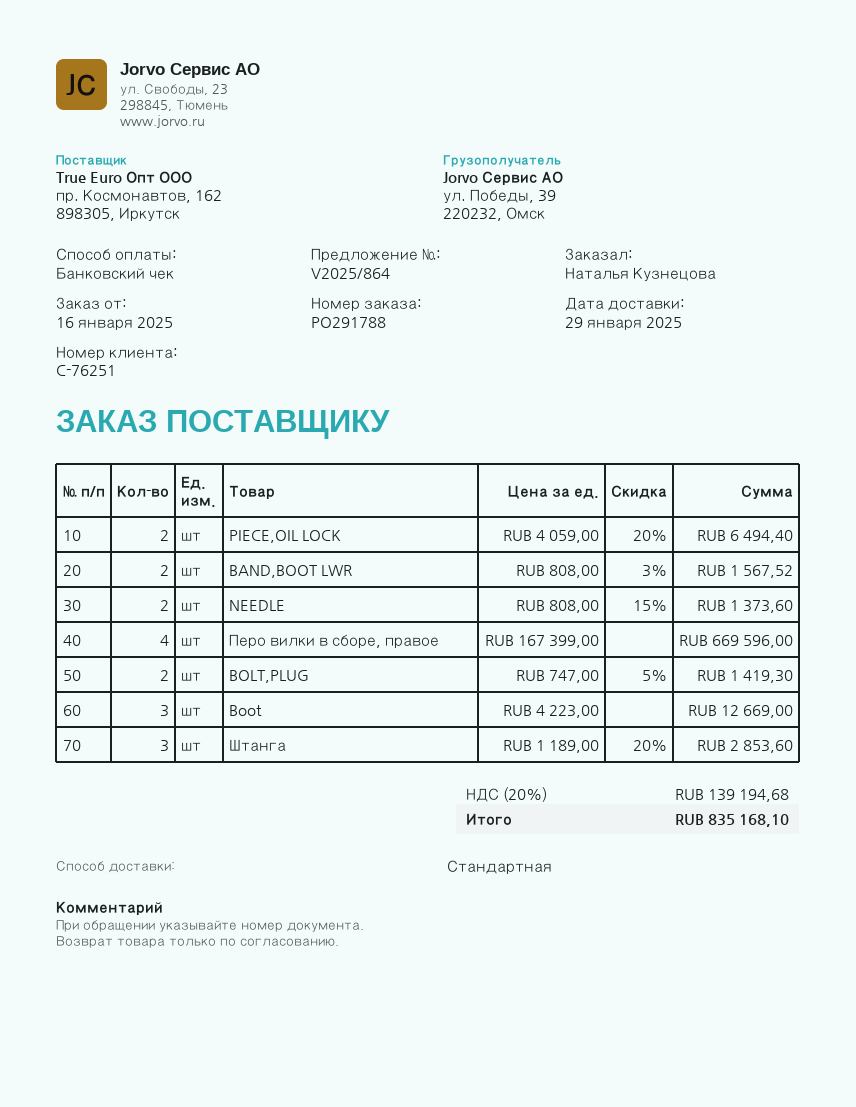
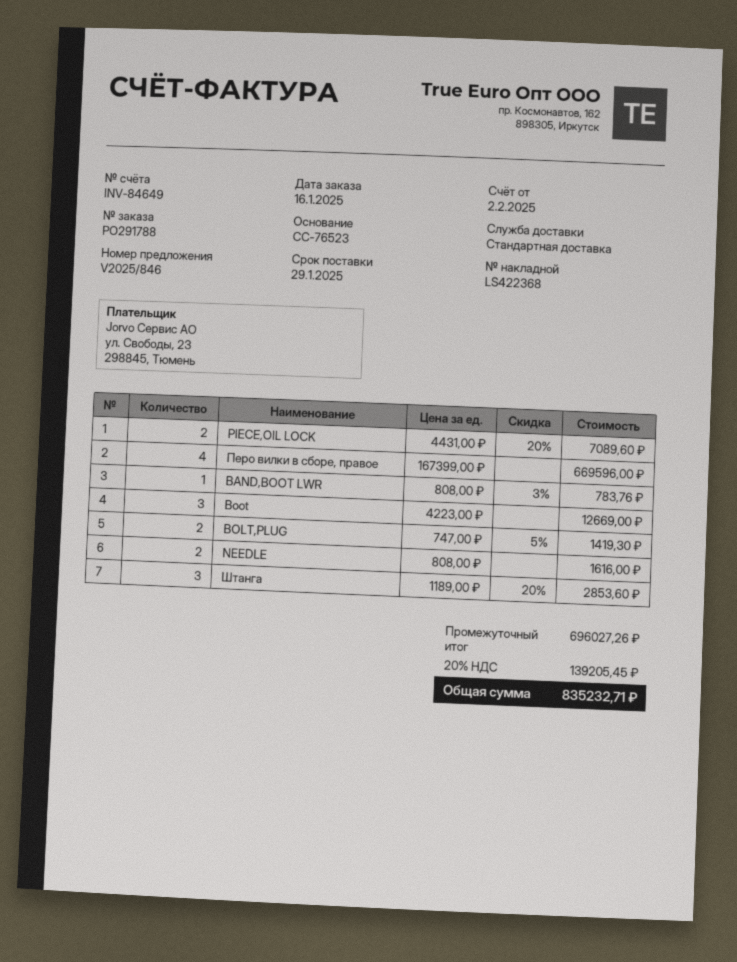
quote number: V2025/864 -> V2025/846
PIECE,OIL LOCK: 2 x 4059.00 - 20% = 6494.40 -> 2 x 4431.00 - 20% = 7089.60
BAND,BOOT LWR: 2 x 808.00 - 3% = 1567.52 -> 1 x 808.00 - 3% = 783.76
NEEDLE: 2 x 808.00 - 15% = 1373.60 -> 2 x 808.00 = 1616.00
tax: 20% = 139194.68 -> 20% = 139205.45
total: 835168.10 -> 835232.71

